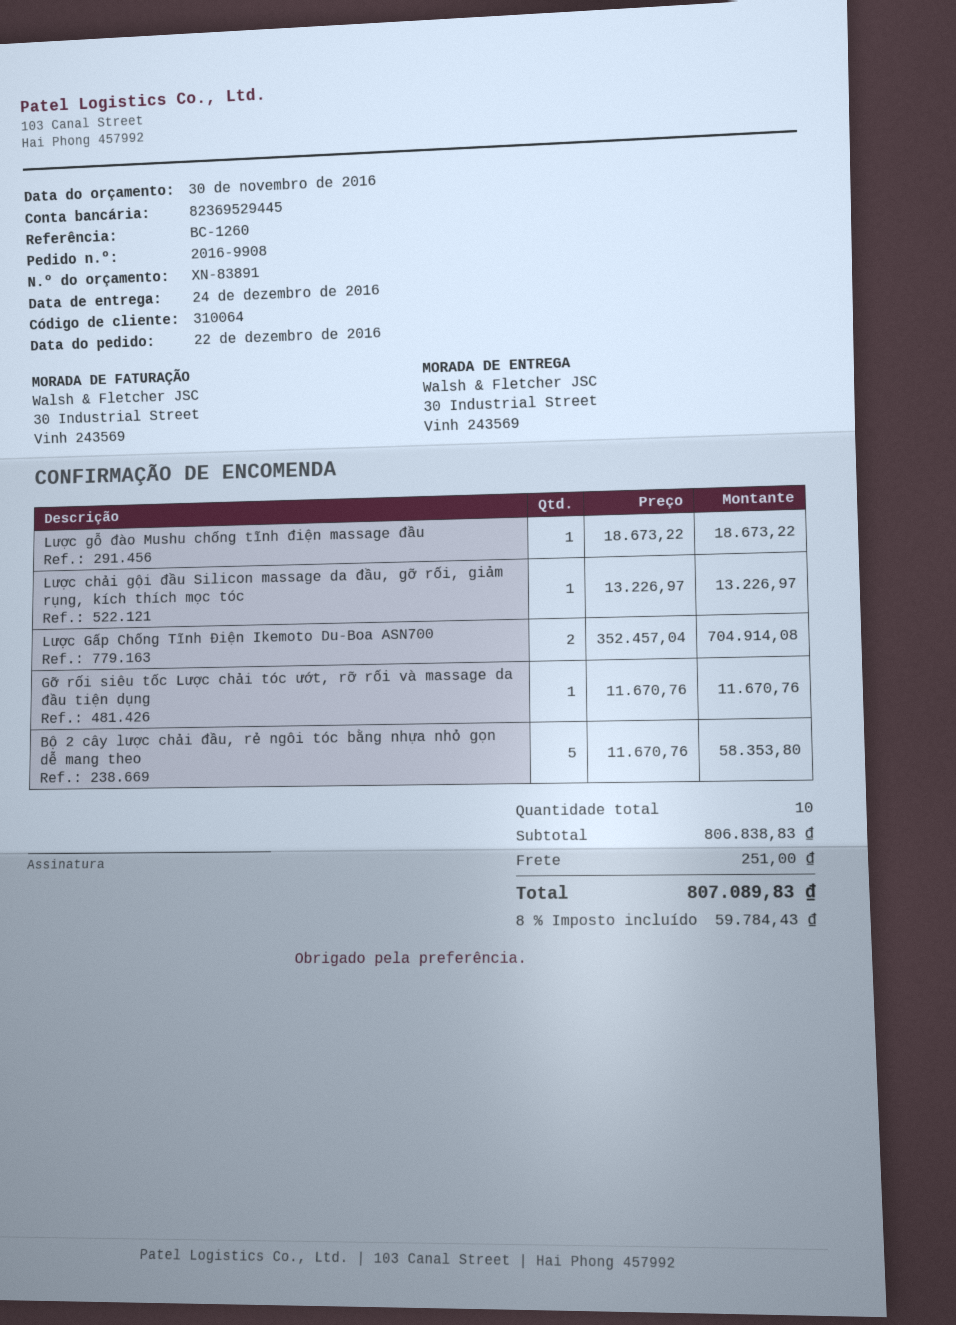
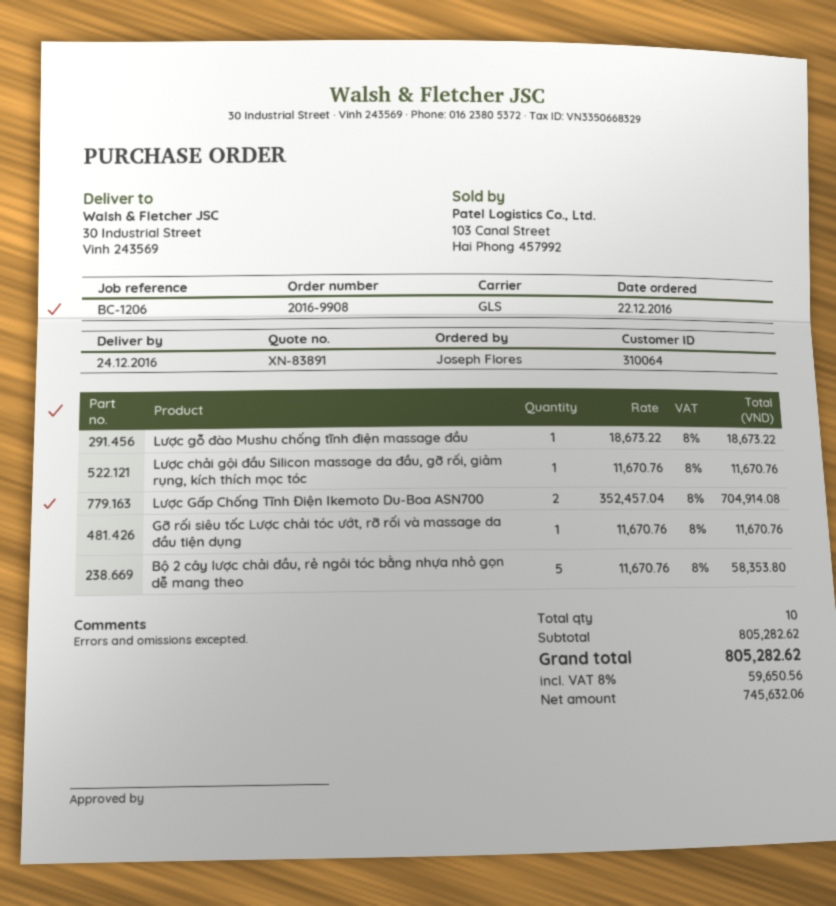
reference: BC-1260 -> BC-1206
Lược chải gội đầu Silicon massage da đầu, gỡ rối, giảm rụng, kích thích mọc tóc: 1 x 13226.97 = 13226.97 -> 1 x 11670.76 = 11670.76
subtotal: 806838.83 -> 805282.62
shipping: 251.00 -> none
tax: 8% = 59784.43 -> 8% = 59650.56
total: 807089.83 -> 805282.62

